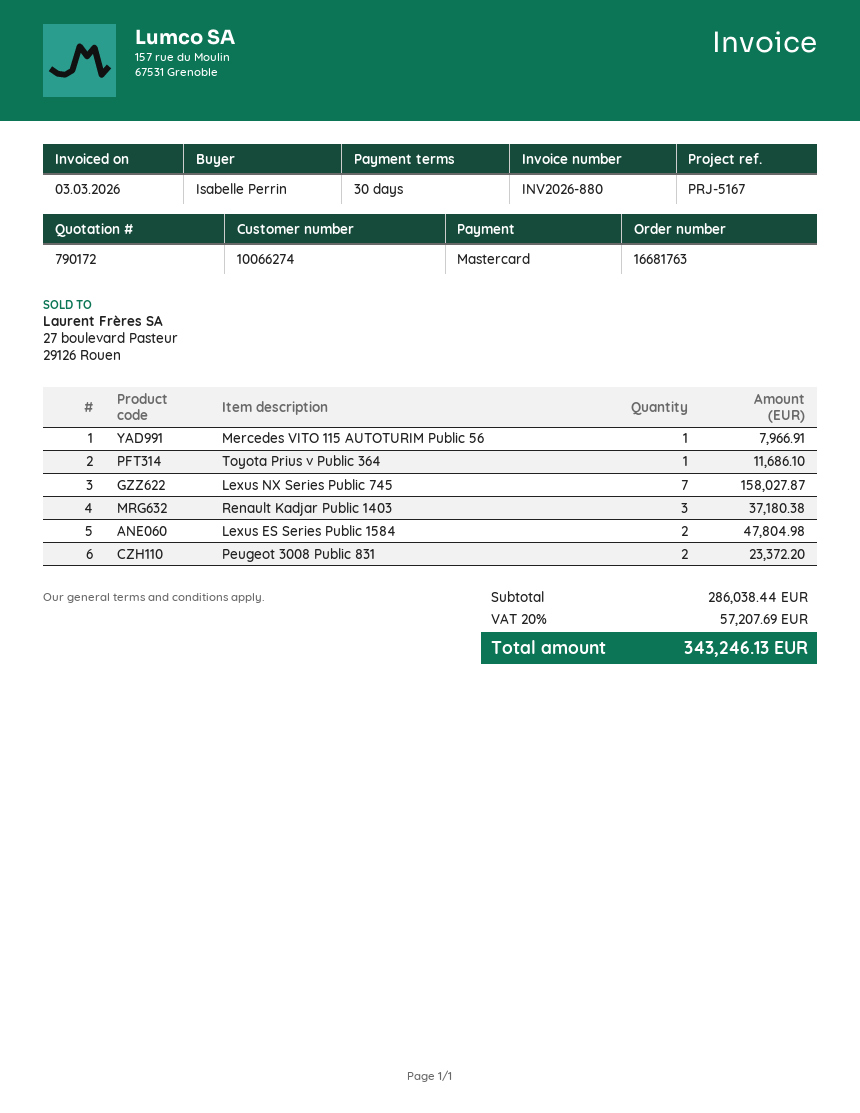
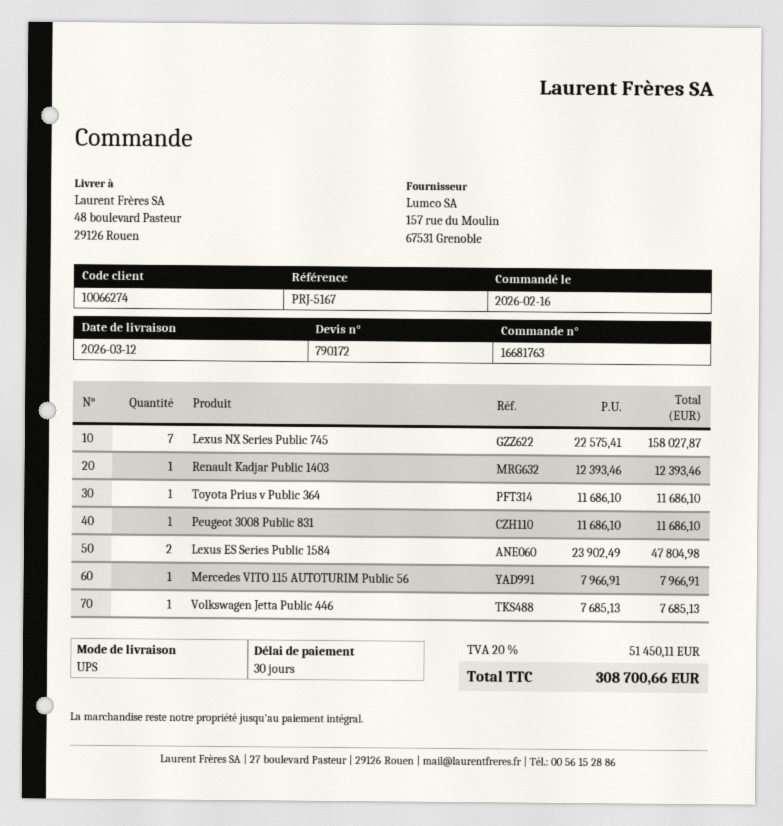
Renault Kadjar Public 1403: 3 for 37180.38 -> 1 for 12393.46
Peugeot 3008 Public 831: 2 for 23372.20 -> 1 for 11686.10
Volkswagen Jetta Public 446: none -> 1 for 7685.13
tax: 20% = 57207.69 -> 20% = 51450.11
total: 343246.13 -> 308700.66

